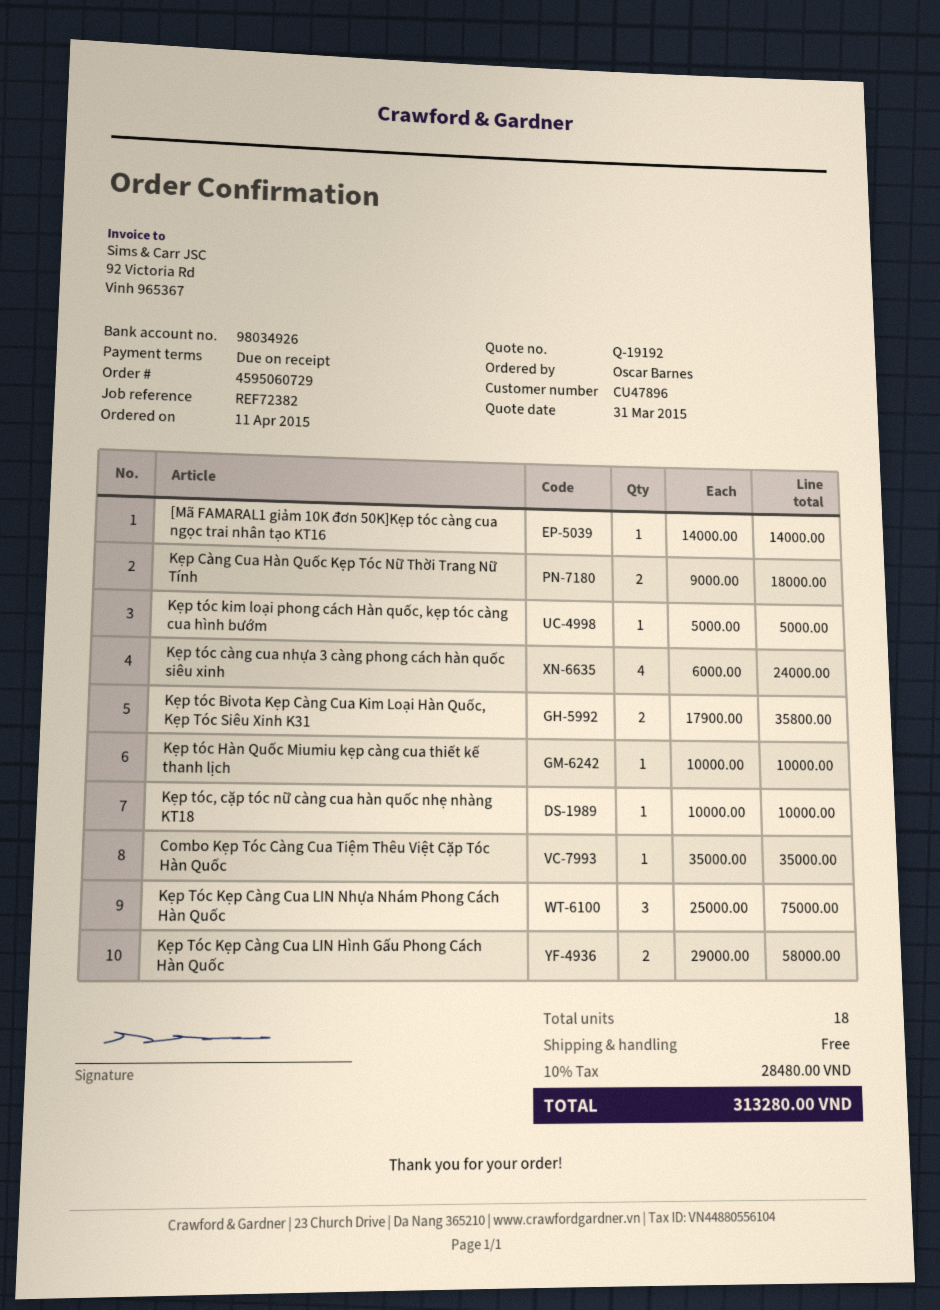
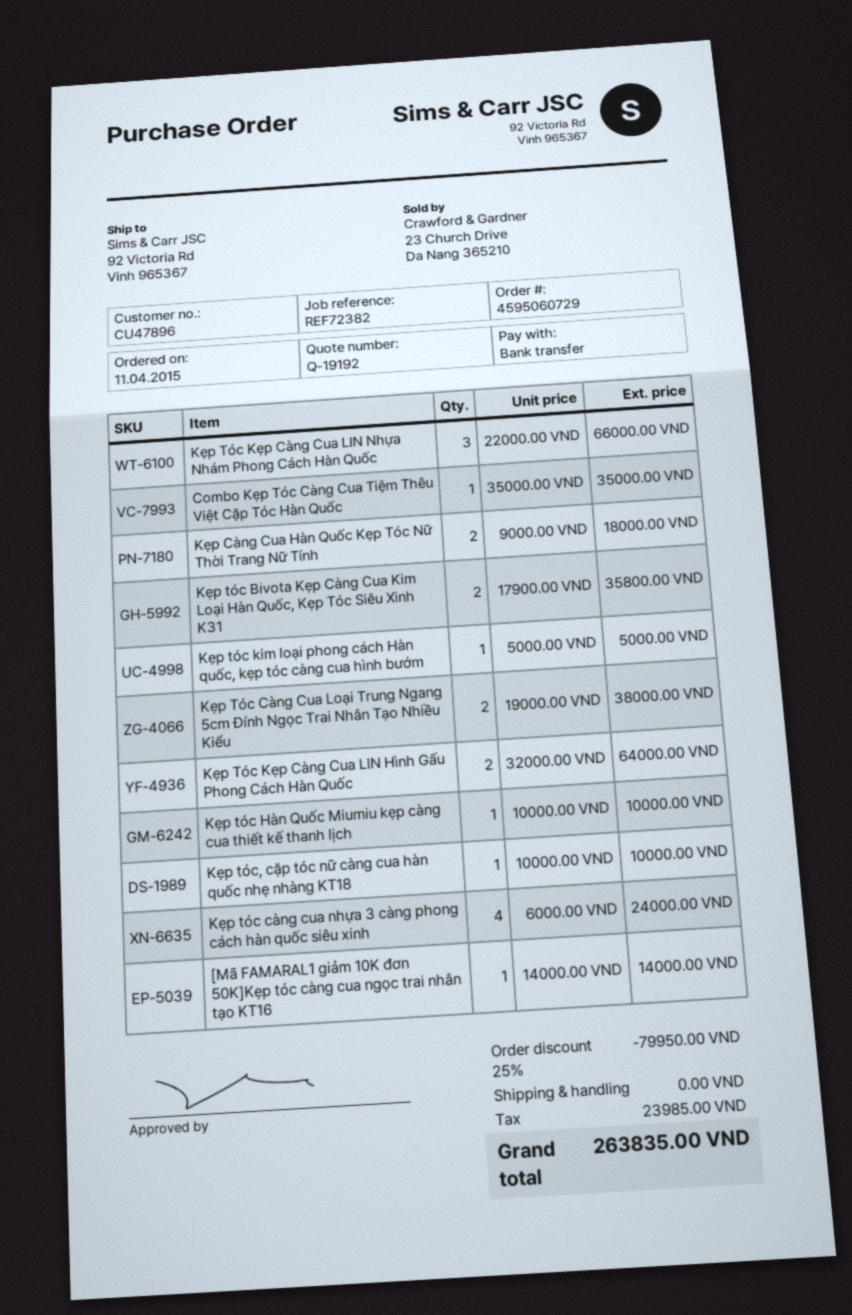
Kẹp Tóc Kẹp Càng Cua LIN Nhựa Nhám Phong Cách Hàn Quốc: 3 x 25000.00 = 75000.00 -> 3 x 22000.00 = 66000.00
Kẹp Tóc Kẹp Càng Cua LIN Hình Gấu Phong Cách Hàn Quốc: 2 x 29000.00 = 58000.00 -> 2 x 32000.00 = 64000.00
Kẹp Tóc Càng Cua Loại Trung Ngang 5cm Đính Ngọc Trai Nhân Tạo Nhiều Kiểu: none -> 2 x 19000.00 = 38000.00
discount: none -> 25% = 79950.00
tax: 28480.00 -> 23985.00
total: 313280.00 -> 263835.00

